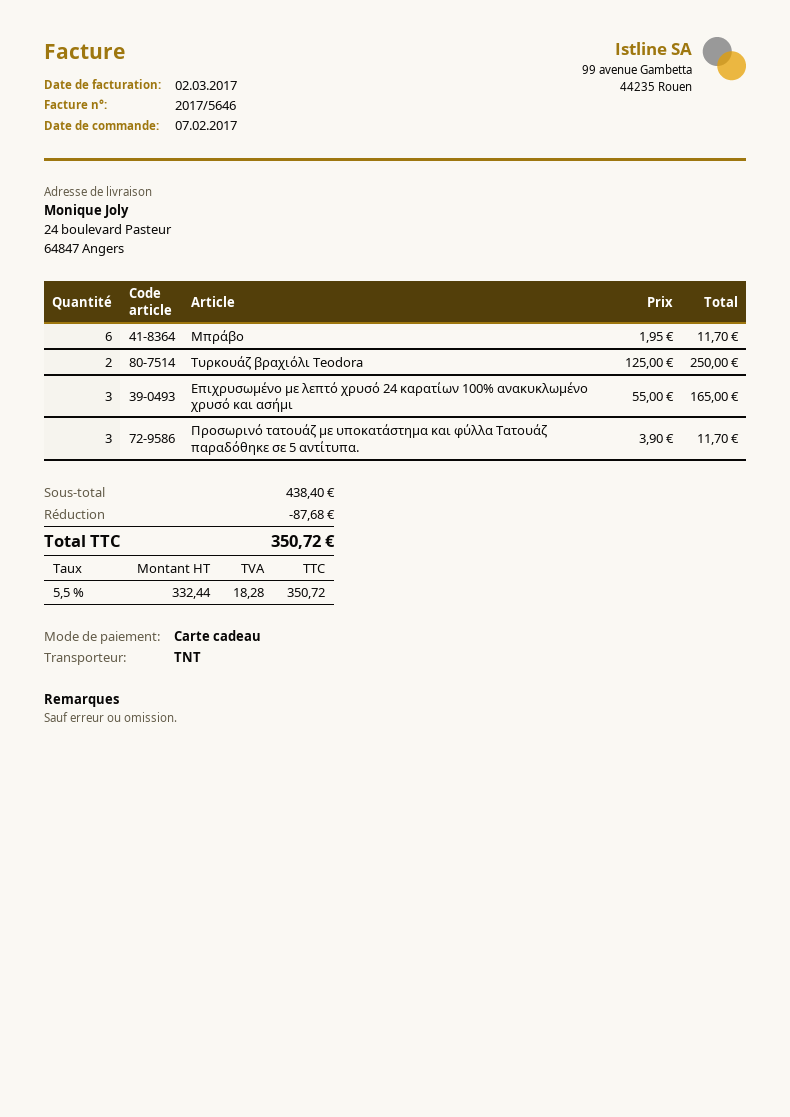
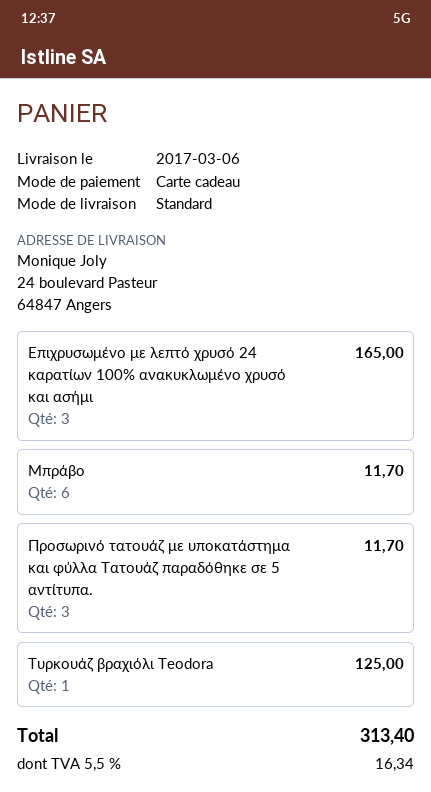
shipping method: TNT -> standard
Τυρκουάζ βραχιόλι Teodora: 2 for 250.00 -> 1 for 125.00
discount: 87.68 -> none
tax: 5.5% = 18.28 -> 5.5% = 16.34
total: 350.72 -> 313.40

